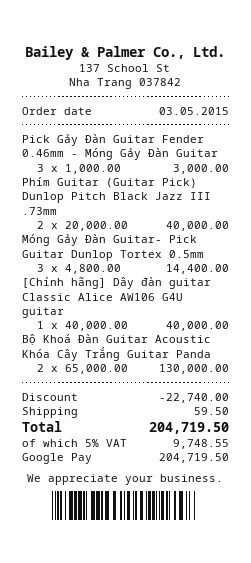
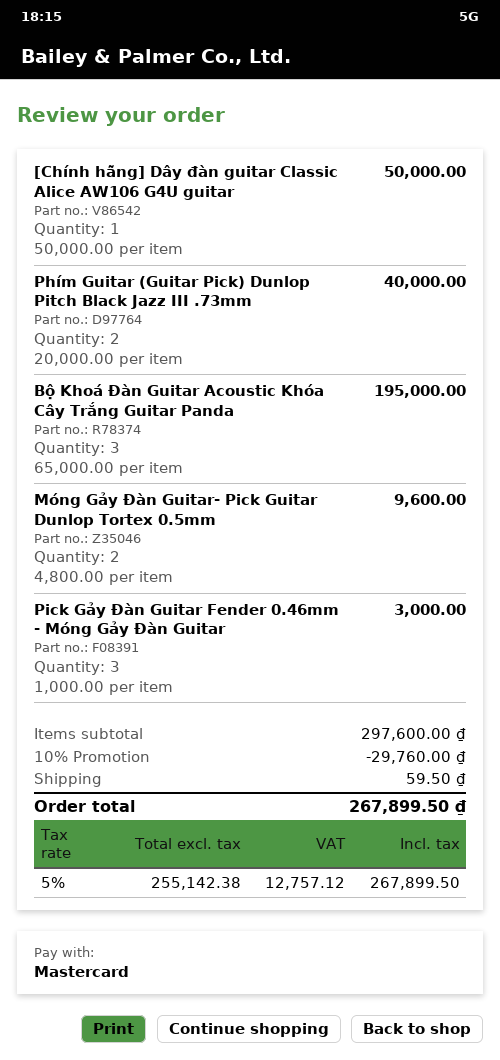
payment method: Google Pay -> Mastercard
Móng Gảy Đàn Guitar- Pick Guitar Dunlop Tortex 0.5mm: 3 x 4800.00 = 14400.00 -> 2 x 4800.00 = 9600.00
[Chính hãng] Dây đàn guitar Classic Alice AW106 G4U guitar: 1 x 40000.00 = 40000.00 -> 1 x 50000.00 = 50000.00
Bộ Khoá Đàn Guitar Acoustic Khóa Cây Trắng Guitar Panda: 2 x 65000.00 = 130000.00 -> 3 x 65000.00 = 195000.00
discount: 22740.00 -> 29760.00
tax: 5% = 9748.55 -> 5% = 12757.12
total: 204719.50 -> 267899.50

